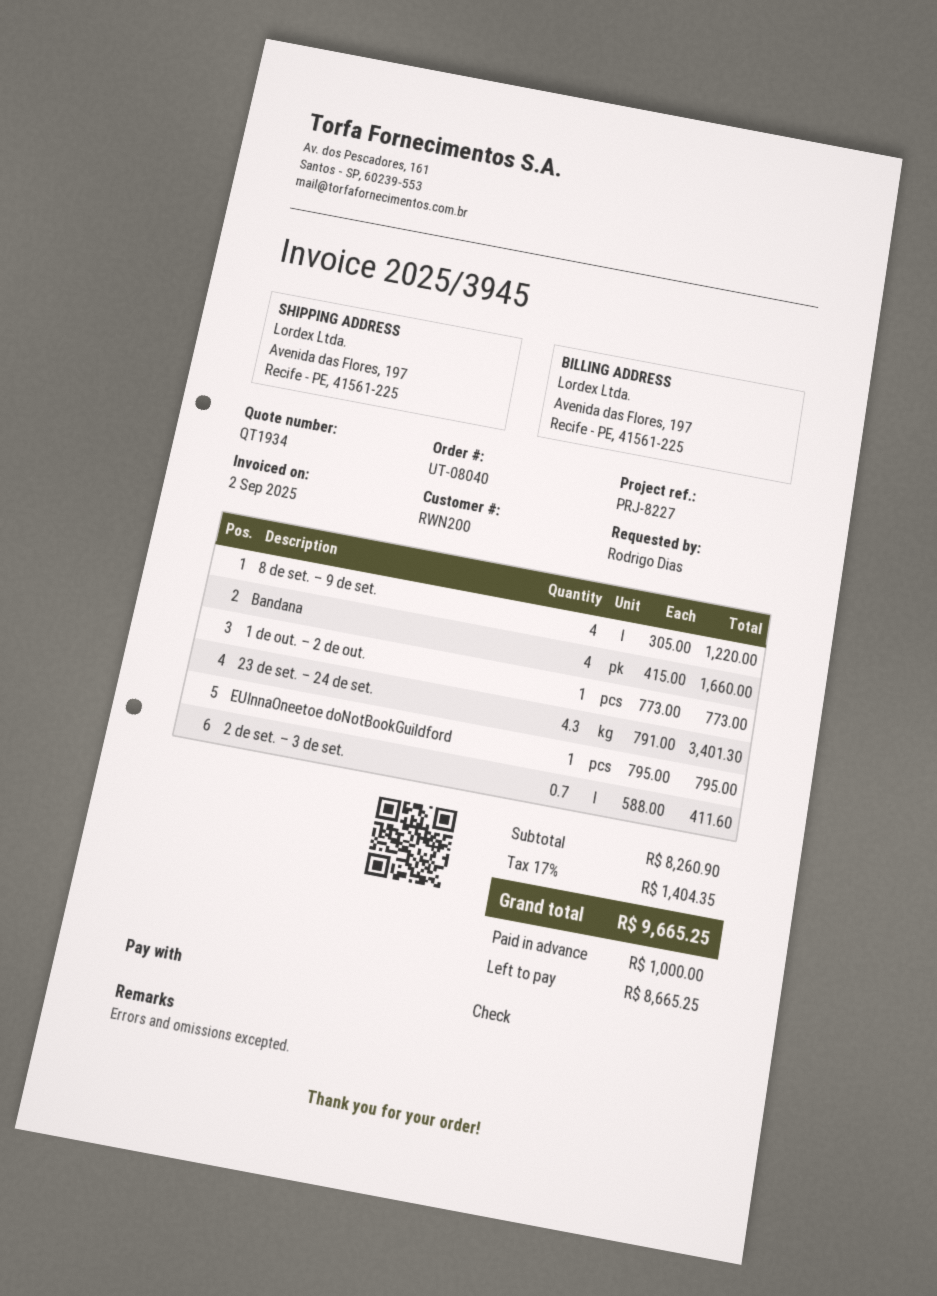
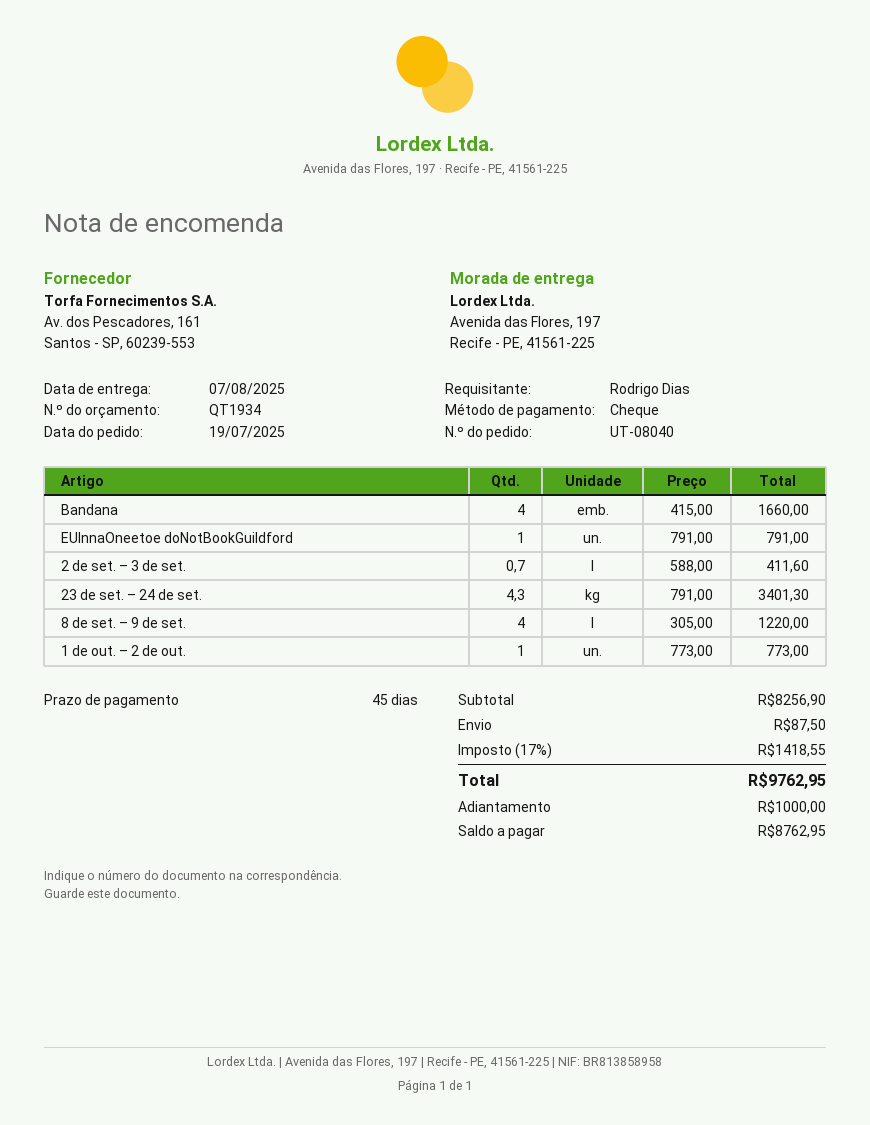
EUInnaOneetoe doNotBookGuildford: 1 x 795.00 = 795.00 -> 1 x 791.00 = 791.00
subtotal: 8260.90 -> 8256.90
shipping: none -> 87.50
tax: 17% = 1404.35 -> 17% = 1418.55
total: 9665.25 -> 9762.95
balance: 8665.25 -> 8762.95

